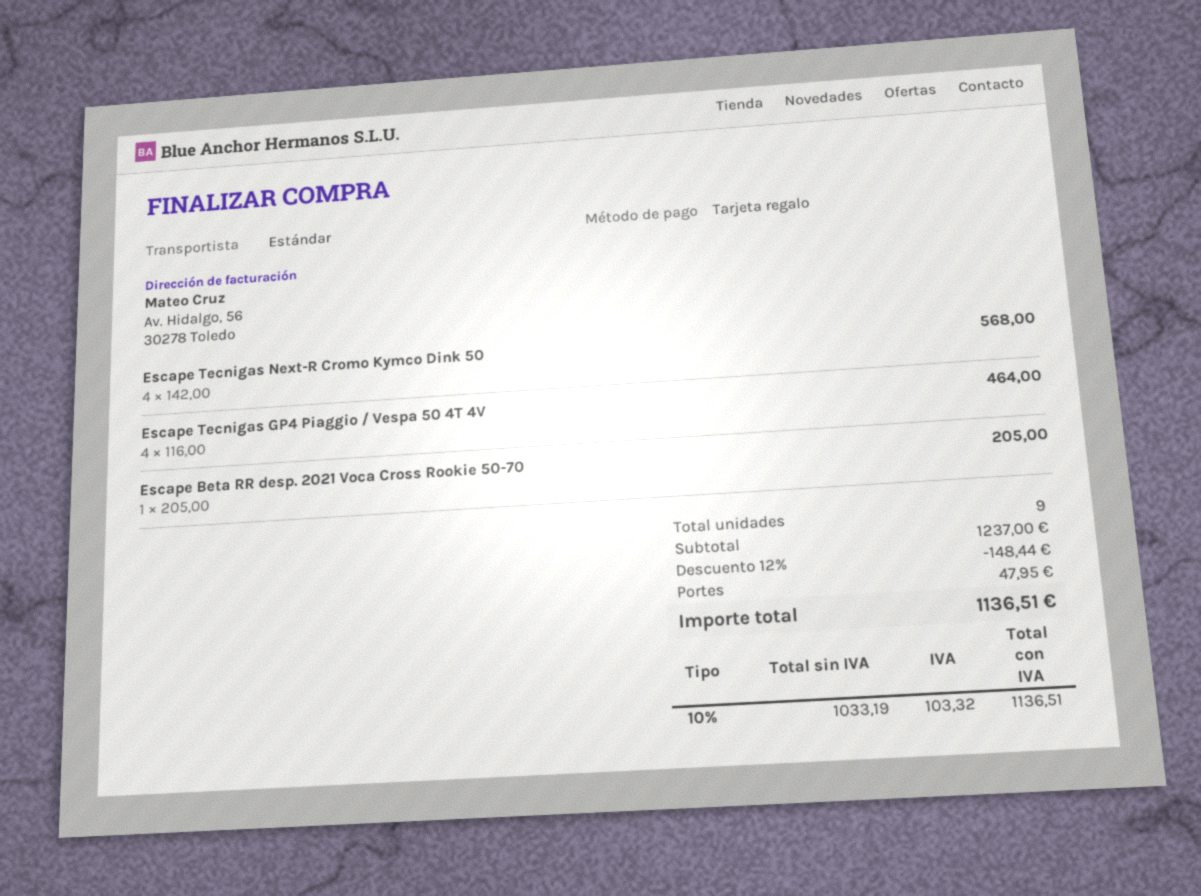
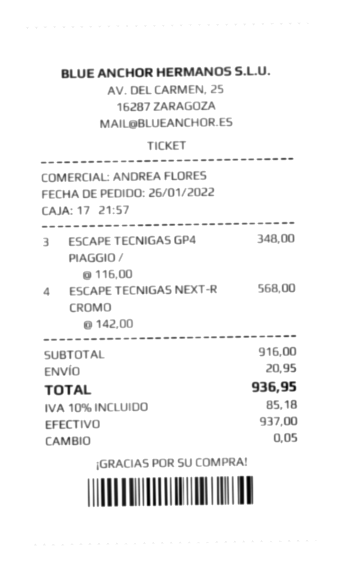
payment method: gift card -> cash
Escape Tecnigas GP4 Piaggio / Vespa 50 4T 4V: 4 x 116.00 = 464.00 -> 3 x 116.00 = 348.00
Escape Beta RR desp. 2021 Voca Cross Rookie 50-70: 1 x 205.00 = 205.00 -> none
subtotal: 1237.00 -> 916.00
discount: 12% = 148.44 -> none
shipping: 47.95 -> 20.95
tax: 10% = 103.32 -> 10% = 85.18
total: 1136.51 -> 936.95

